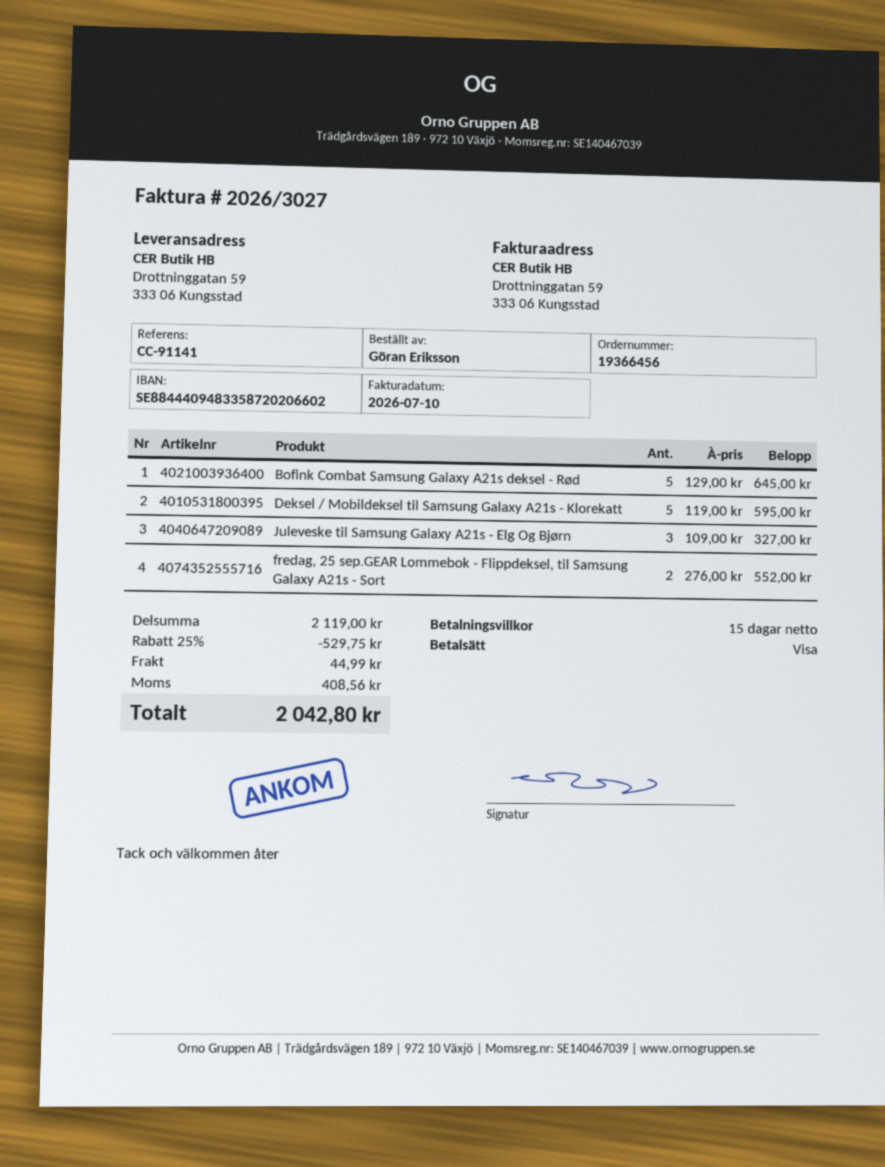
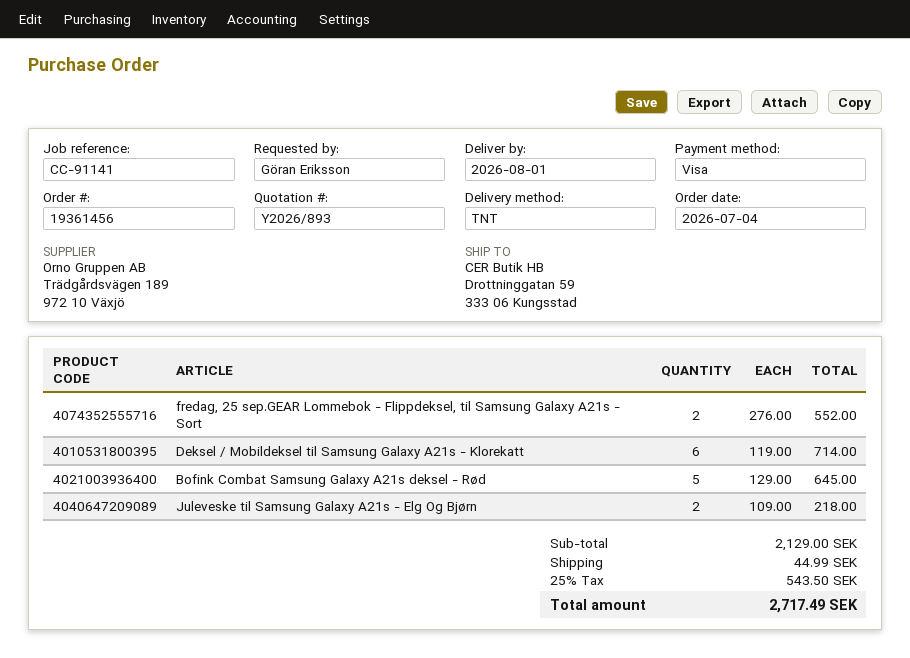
order number: 19366456 -> 19361456
Deksel / Mobildeksel til Samsung Galaxy A21s - Klorekatt: 5 x 119.00 = 595.00 -> 6 x 119.00 = 714.00
Juleveske til Samsung Galaxy A21s - Elg Og Bjørn: 3 x 109.00 = 327.00 -> 2 x 109.00 = 218.00
subtotal: 2119.00 -> 2129.00
discount: 25% = 529.75 -> none
tax: 408.56 -> 543.50
total: 2042.80 -> 2717.49

